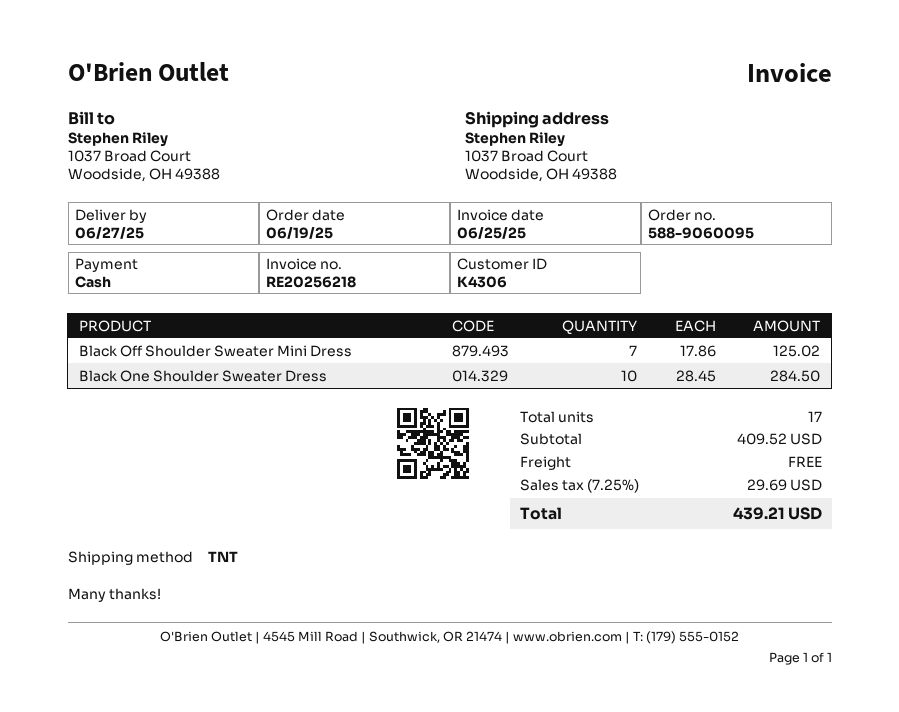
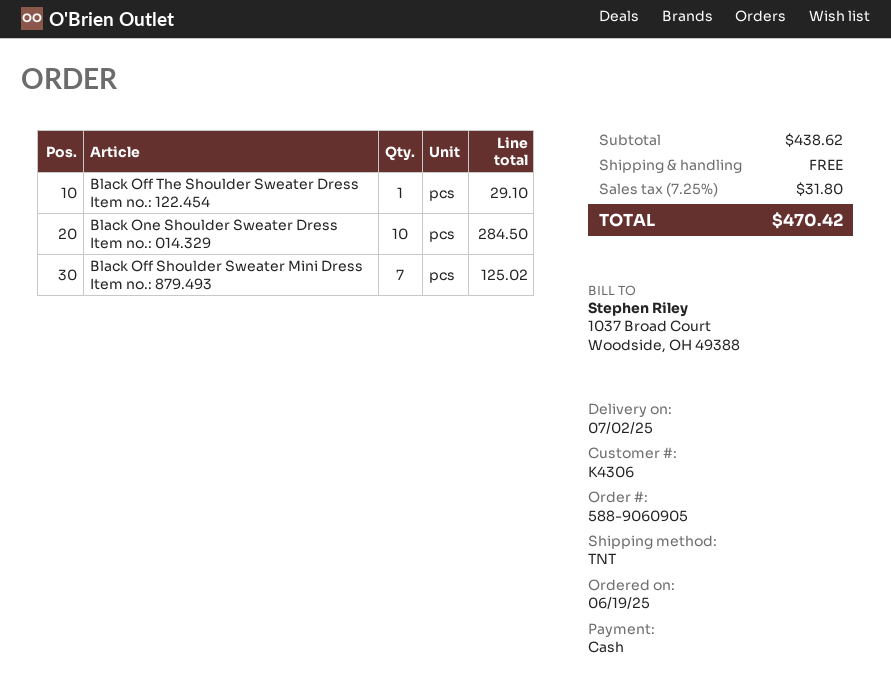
order number: 588-9060095 -> 588-9060905
delivery date: 2025-06-27 -> 2025-07-02
Black Off The Shoulder Sweater Dress: none -> 1 for 29.10
subtotal: 409.52 -> 438.62
tax: 7.25% = 29.69 -> 7.25% = 31.80
total: 439.21 -> 470.42

